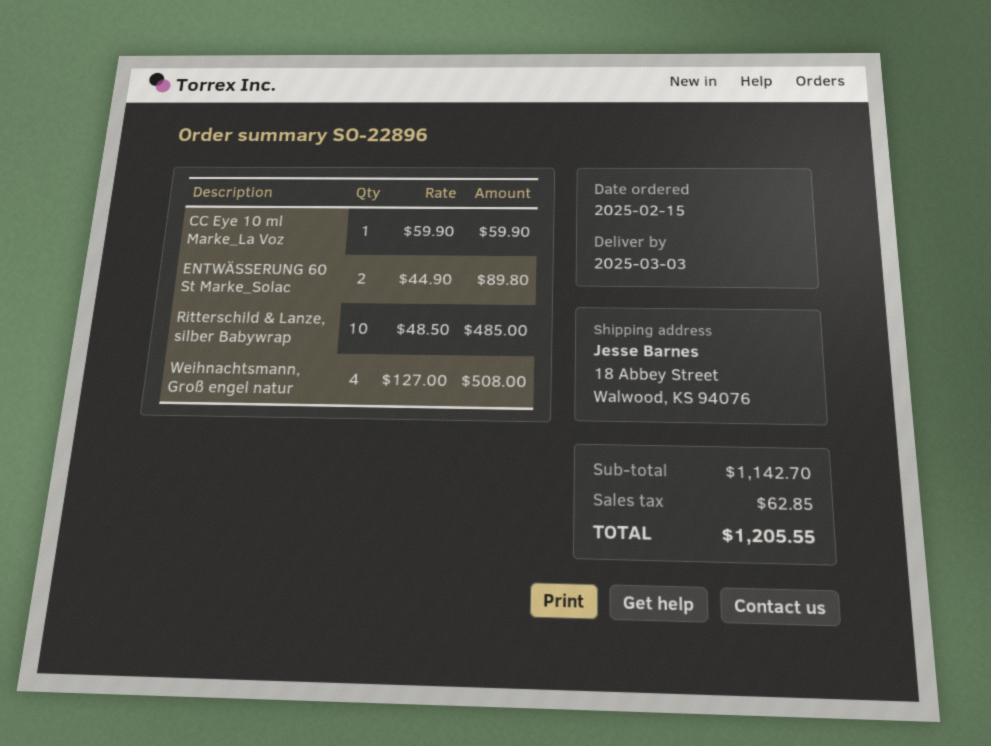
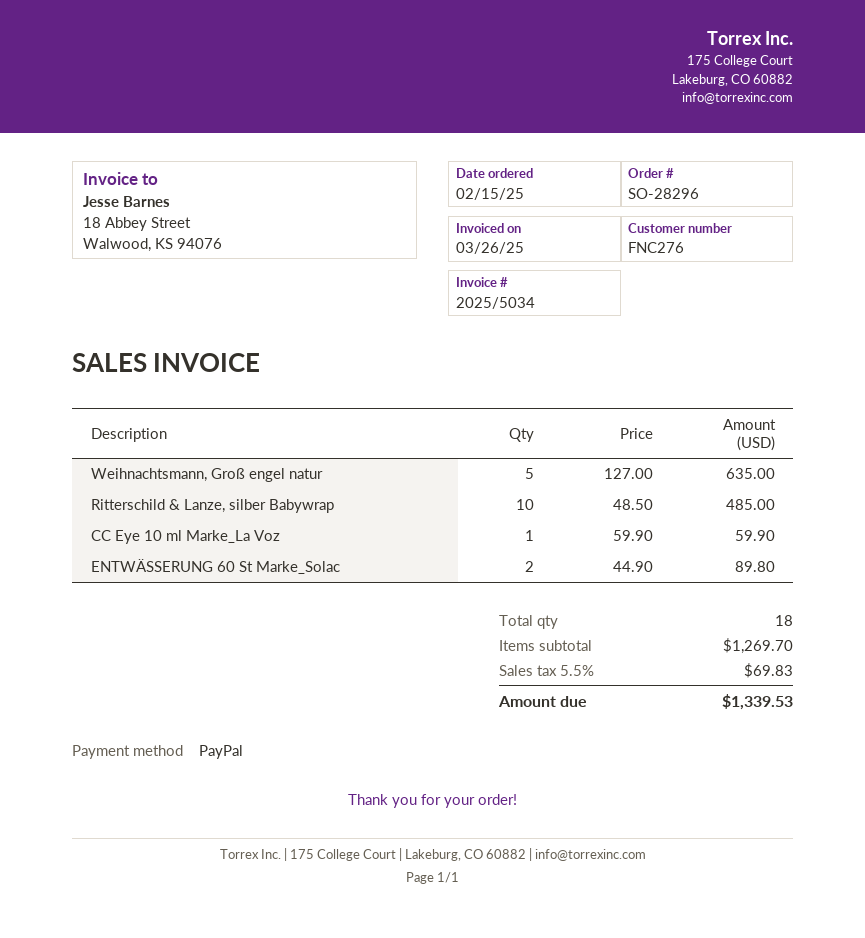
order number: SO-22896 -> SO-28296
Weihnachtsmann, Groß engel natur: 4 x 127.00 = 508.00 -> 5 x 127.00 = 635.00
subtotal: 1142.70 -> 1269.70
tax: 62.85 -> 69.83
total: 1205.55 -> 1339.53

